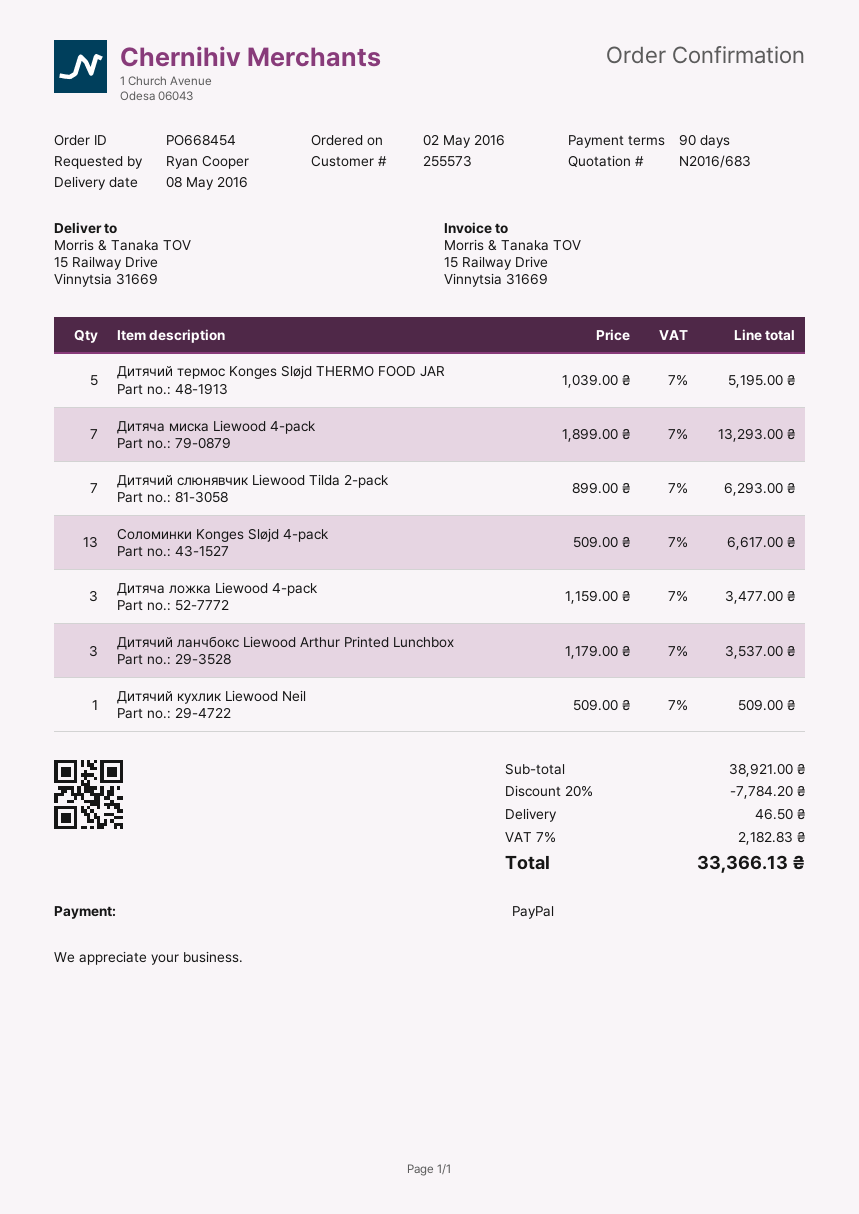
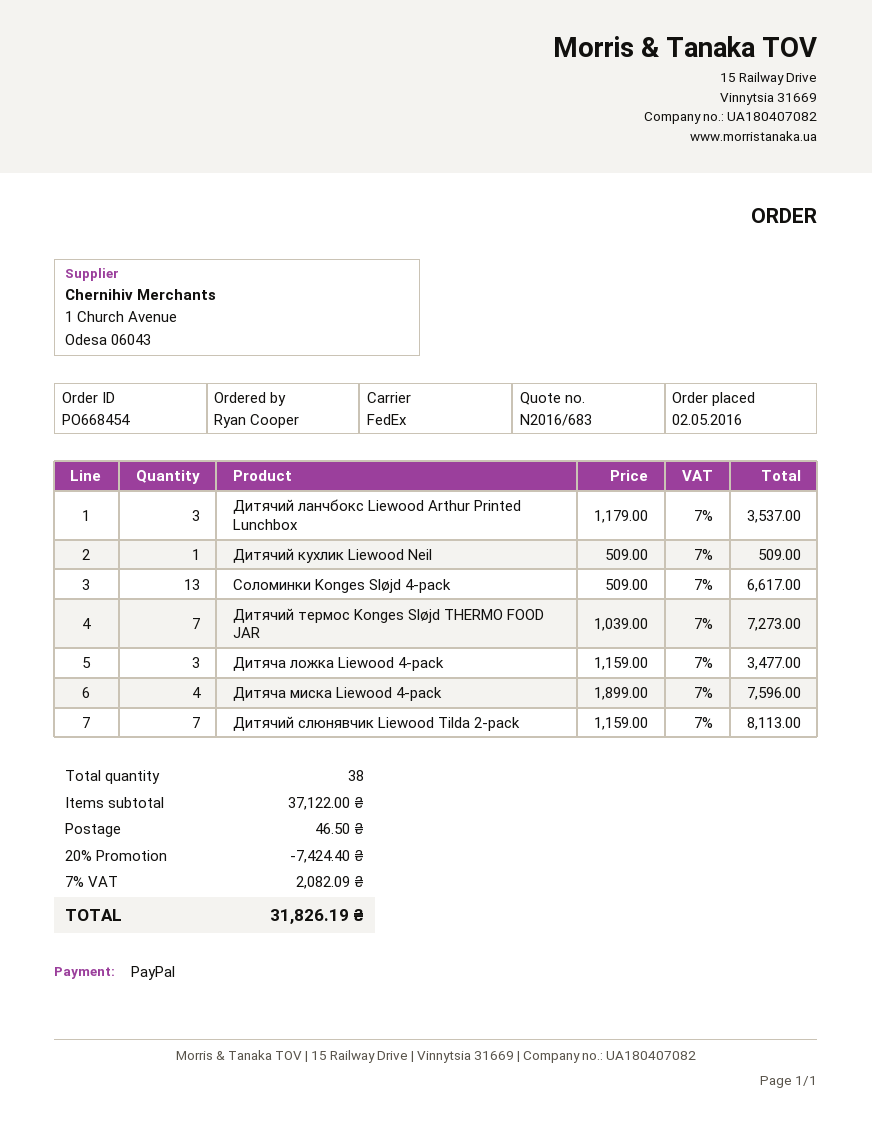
Дитячий термос Konges Sløjd THERMO FOOD JAR: 5 x 1039.00 = 5195.00 -> 7 x 1039.00 = 7273.00
Дитяча миска Liewood 4-pack: 7 x 1899.00 = 13293.00 -> 4 x 1899.00 = 7596.00
Дитячий слюнявчик Liewood Tilda 2-pack: 7 x 899.00 = 6293.00 -> 7 x 1159.00 = 8113.00
subtotal: 38921.00 -> 37122.00
discount: 20% = 7784.20 -> 20% = 7424.40
tax: 7% = 2182.83 -> 7% = 2082.09
total: 33366.13 -> 31826.19

